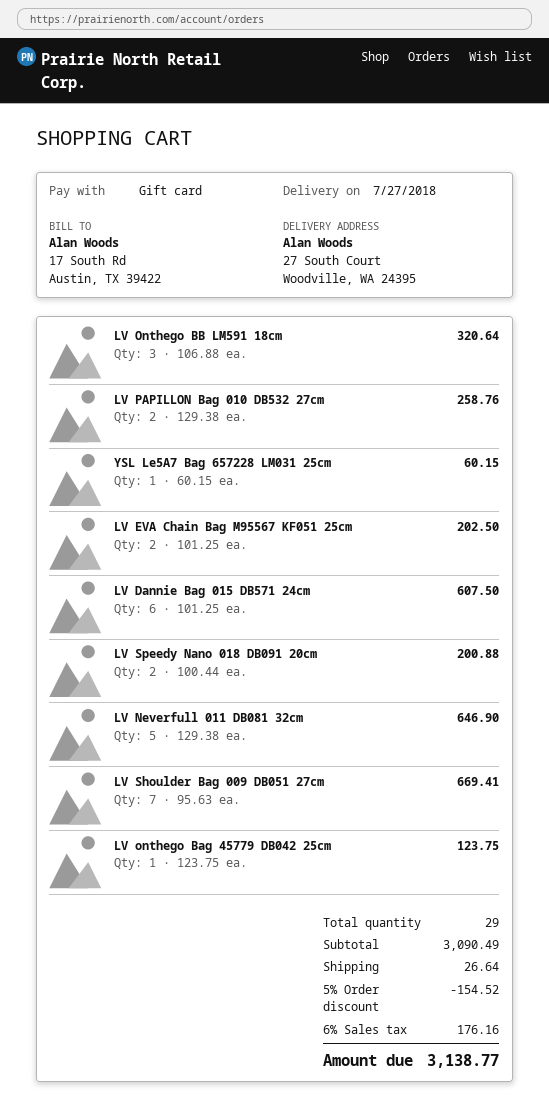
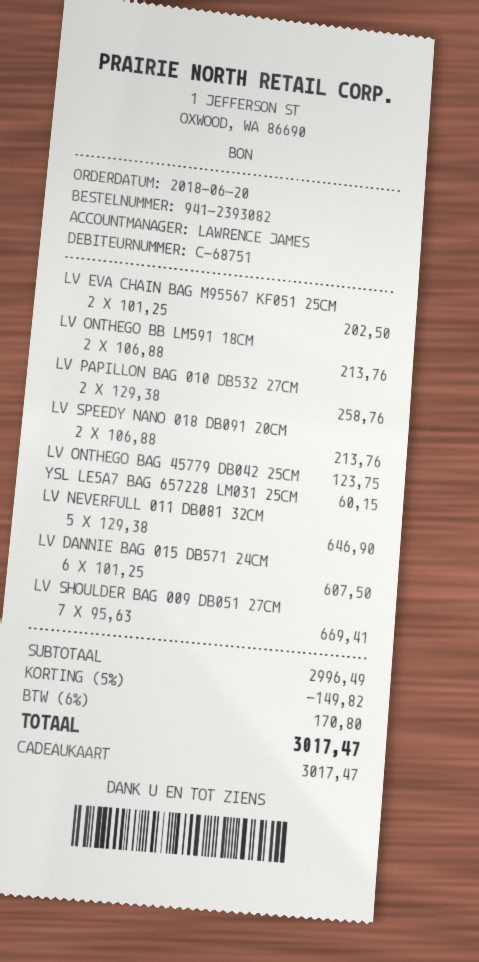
LV Onthego BB LM591 18cm: 3 x 106.88 = 320.64 -> 2 x 106.88 = 213.76
LV Speedy Nano 018 DB091 20cm: 2 x 100.44 = 200.88 -> 2 x 106.88 = 213.76
subtotal: 3090.49 -> 2996.49
discount: 5% = 154.52 -> 5% = 149.82
shipping: 26.64 -> none
tax: 6% = 176.16 -> 6% = 170.80
total: 3138.77 -> 3017.47

